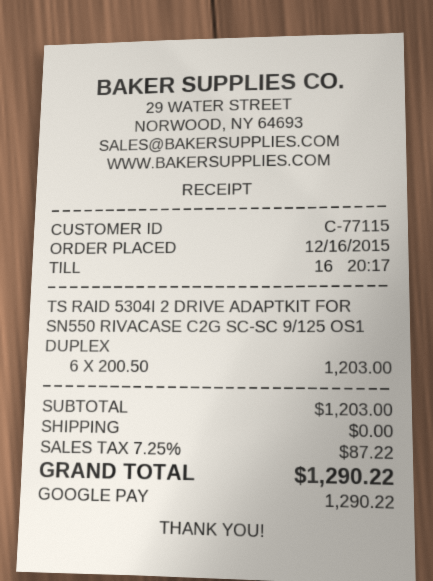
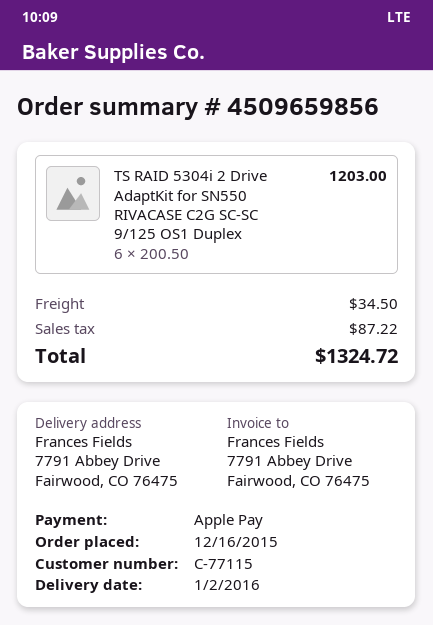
payment method: Google Pay -> Apple Pay
shipping: 0.00 -> 34.50
total: 1290.22 -> 1324.72

